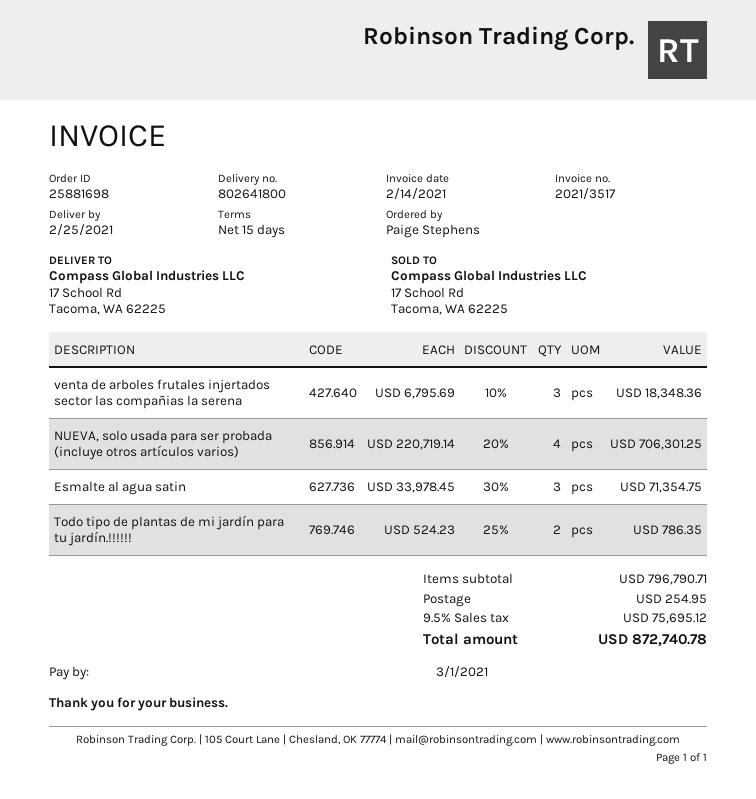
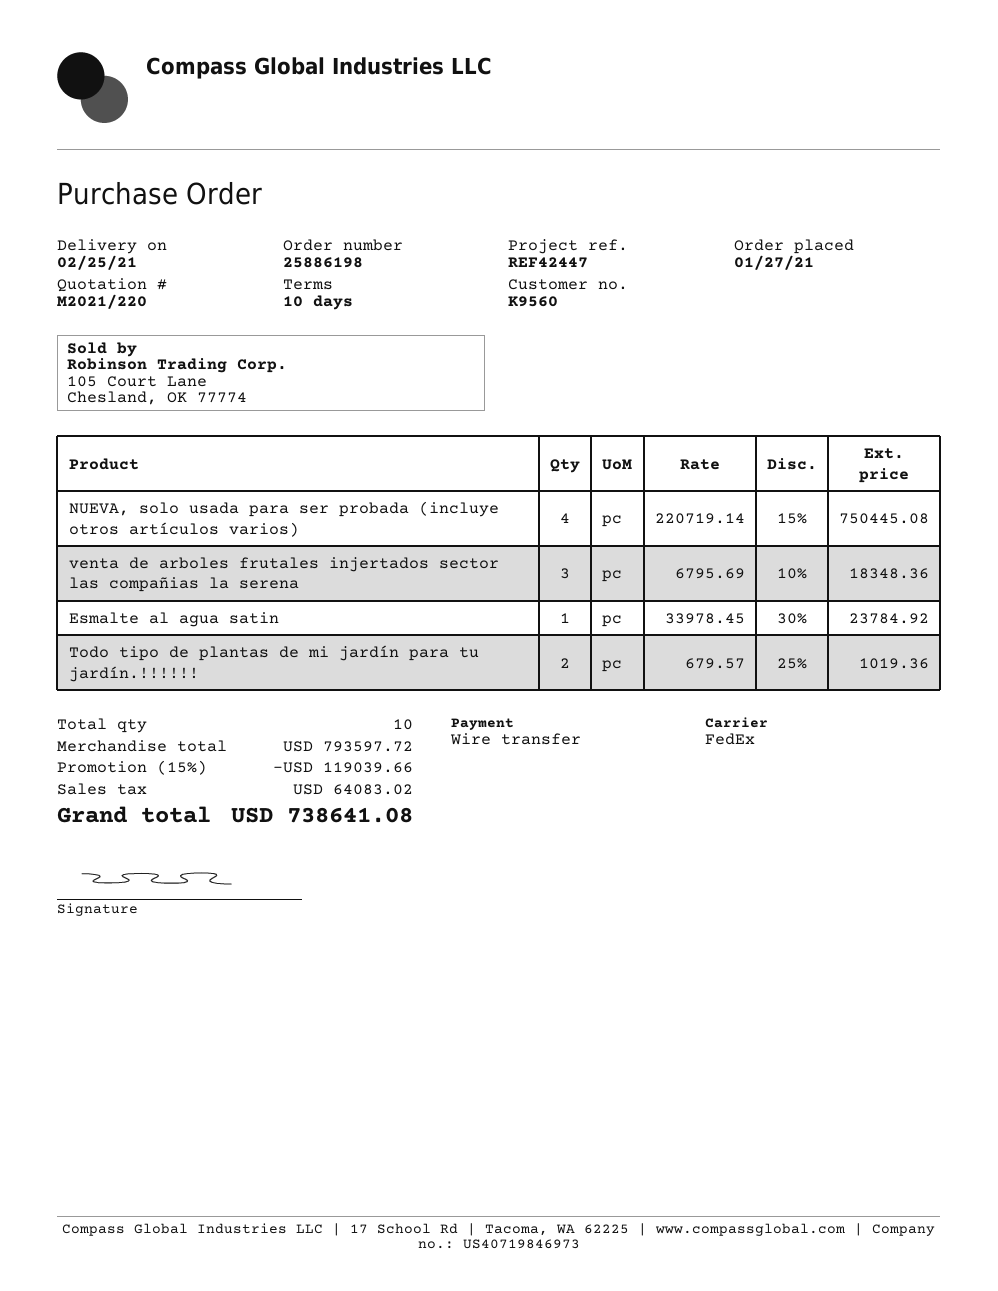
order number: 25881698 -> 25886198
payment terms: 15 days -> 10 days
NUEVA, solo usada para ser probada (incluye otros artículos varios): 4 x 220719.14 - 20% = 706301.25 -> 4 x 220719.14 - 15% = 750445.08
Esmalte al agua satin: 3 x 33978.45 - 30% = 71354.75 -> 1 x 33978.45 - 30% = 23784.92
Todo tipo de plantas de mi jardín para tu jardín.!!!!!!: 2 x 524.23 - 25% = 786.35 -> 2 x 679.57 - 25% = 1019.36
subtotal: 796790.71 -> 793597.72
discount: none -> 15% = 119039.66
shipping: 254.95 -> none
tax: 75695.12 -> 64083.02
total: 872740.78 -> 738641.08

